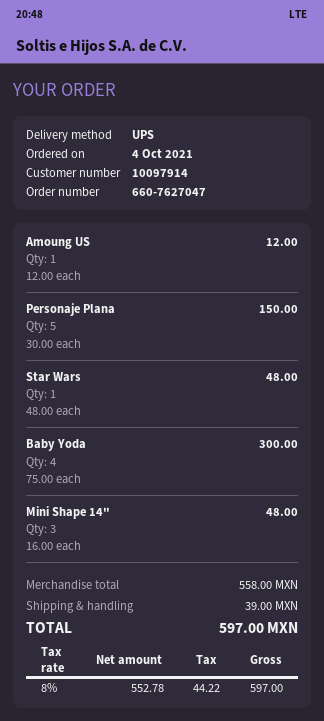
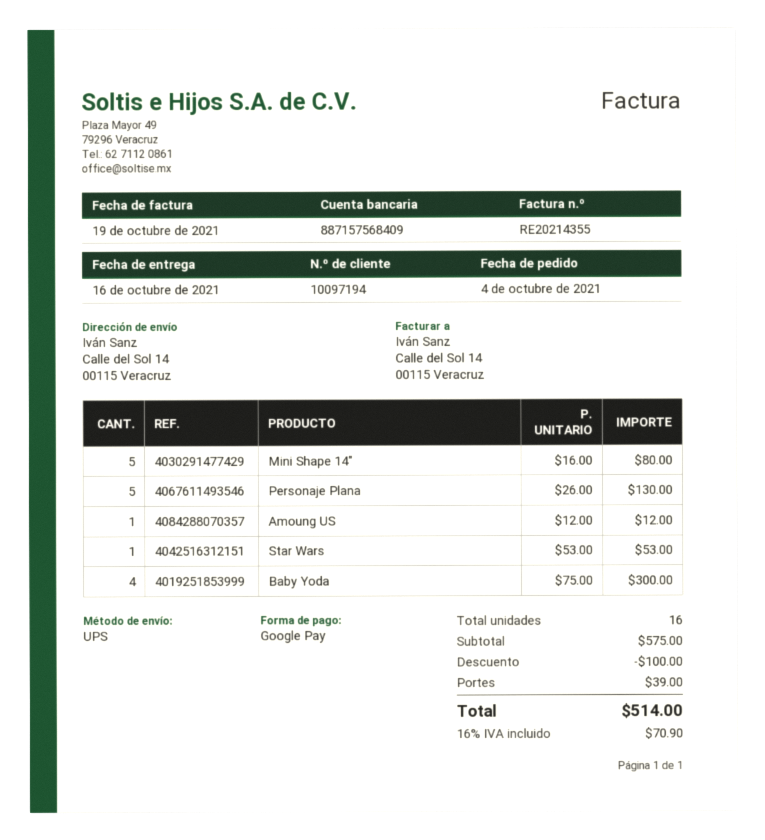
customer number: 10097914 -> 10097194
Personaje Plana: 5 x 30.00 = 150.00 -> 5 x 26.00 = 130.00
Star Wars: 1 x 48.00 = 48.00 -> 1 x 53.00 = 53.00
Mini Shape 14": 3 x 16.00 = 48.00 -> 5 x 16.00 = 80.00
subtotal: 558.00 -> 575.00
discount: none -> 100.00
tax: 8% = 44.22 -> 16% = 70.90
total: 597.00 -> 514.00

